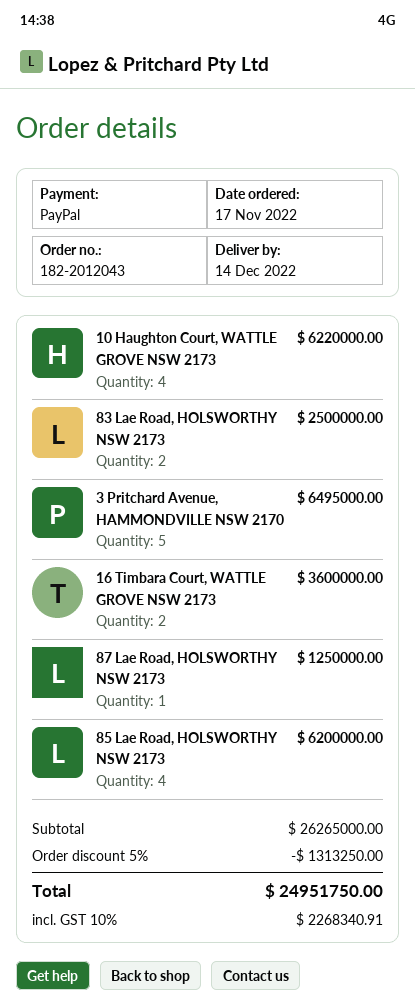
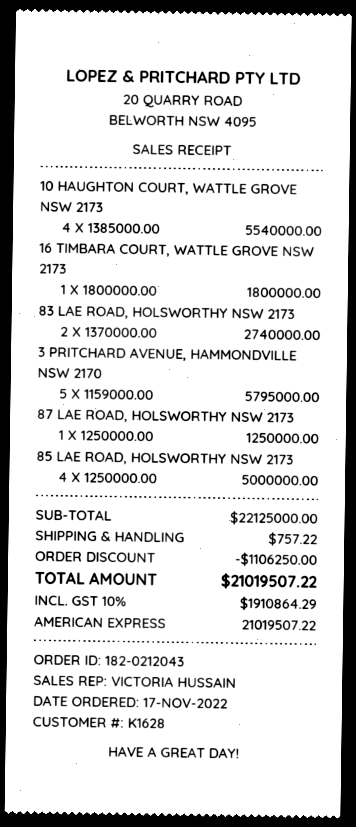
order number: 182-2012043 -> 182-0212043
payment method: PayPal -> American Express
10 Haughton Court, WATTLE GROVE NSW 2173: 4 for 6220000.00 -> 4 for 5540000.00
83 Lae Road, HOLSWORTHY NSW 2173: 2 for 2500000.00 -> 2 for 2740000.00
3 Pritchard Avenue, HAMMONDVILLE NSW 2170: 5 for 6495000.00 -> 5 for 5795000.00
16 Timbara Court, WATTLE GROVE NSW 2173: 2 for 3600000.00 -> 1 for 1800000.00
85 Lae Road, HOLSWORTHY NSW 2173: 4 for 6200000.00 -> 4 for 5000000.00
subtotal: 26265000.00 -> 22125000.00
discount: 1313250.00 -> 1106250.00
shipping: none -> 757.22
tax: 10% = 2268340.91 -> 10% = 1910864.29
total: 24951750.00 -> 21019507.22

